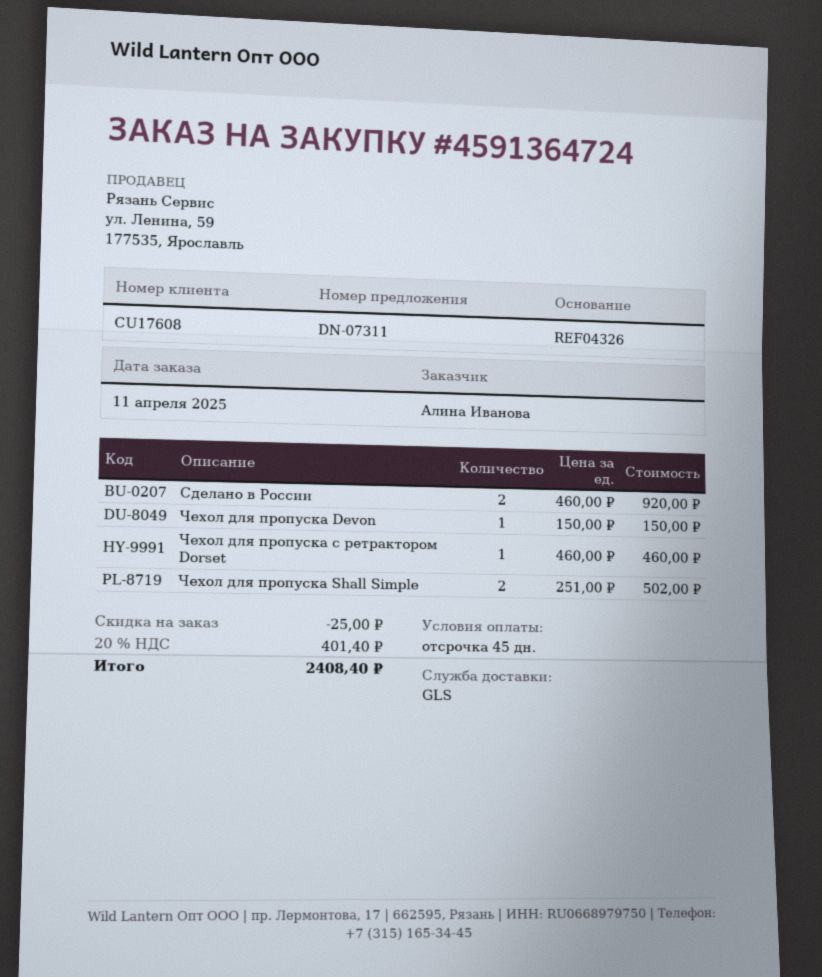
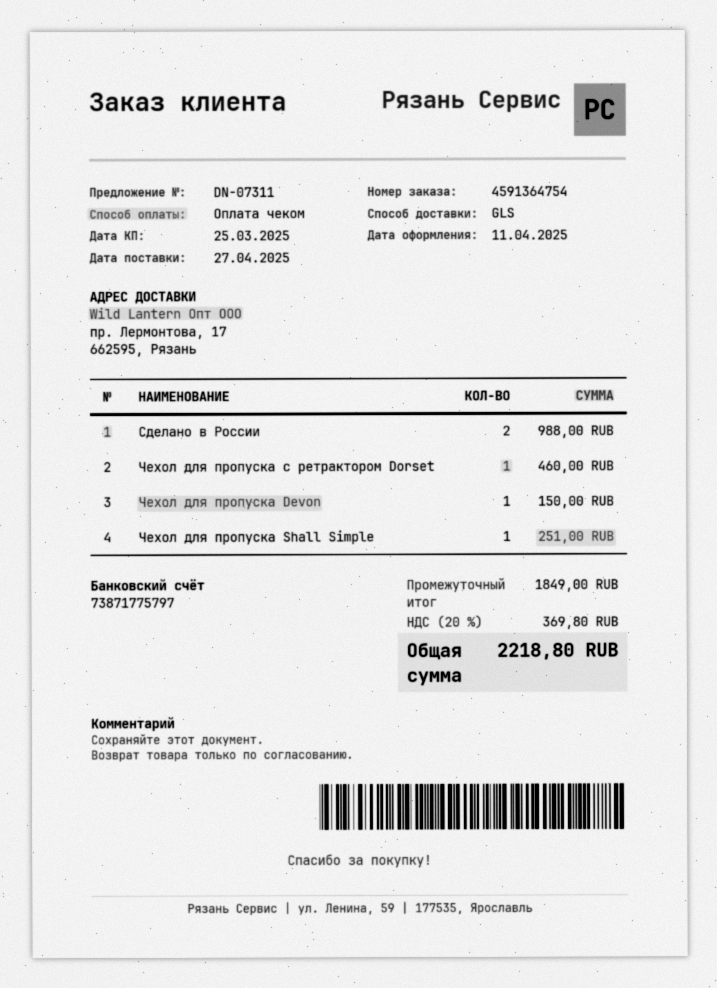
order number: 4591364724 -> 4591364754
Сделано в России: 2 for 920.00 -> 2 for 988.00
Чехол для пропуска Shall Simple: 2 for 502.00 -> 1 for 251.00
discount: 25.00 -> none
tax: 20% = 401.40 -> 20% = 369.80
total: 2408.40 -> 2218.80

